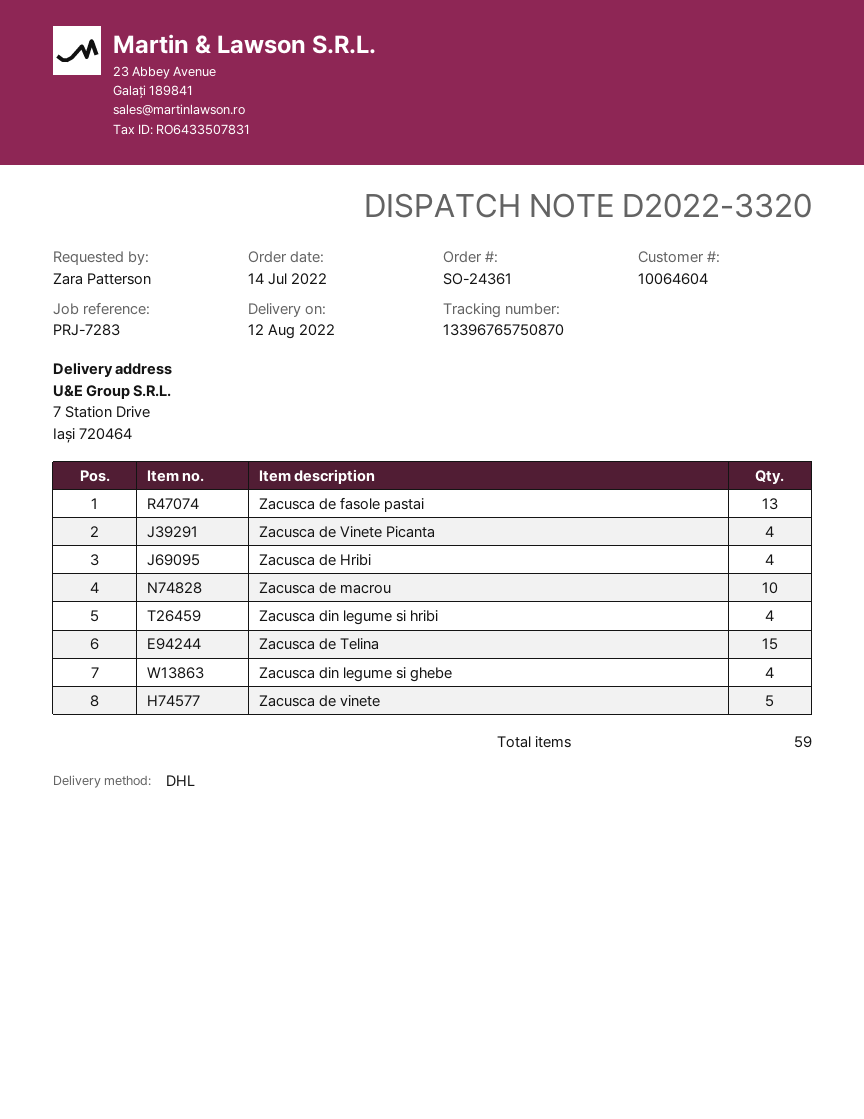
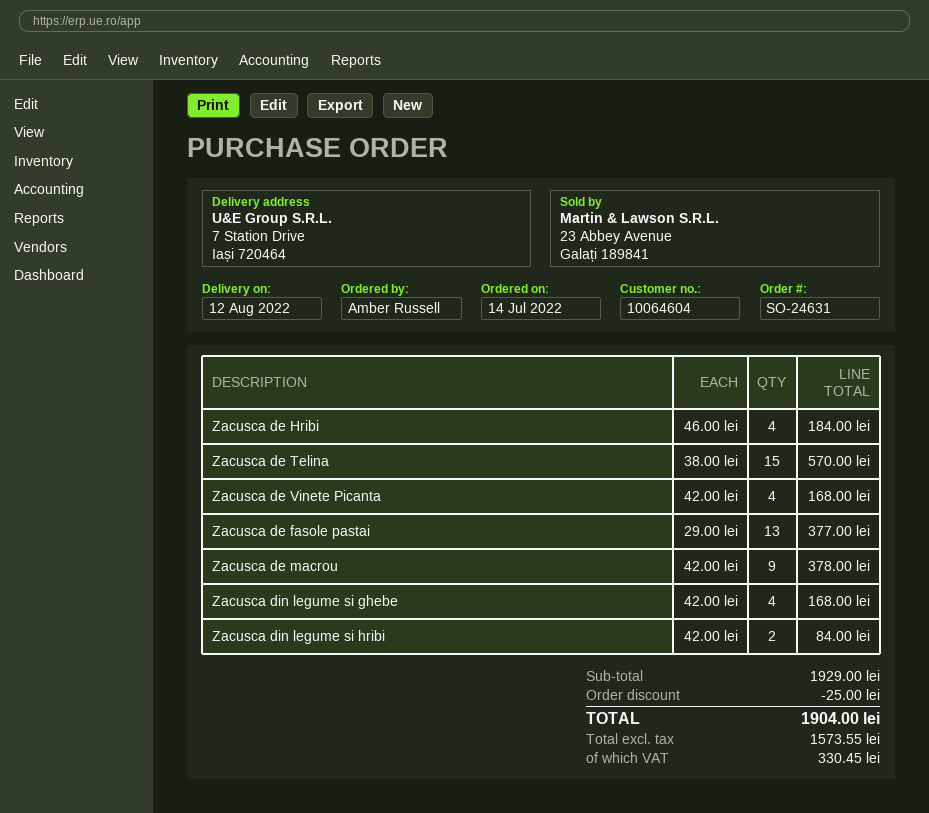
order number: SO-24361 -> SO-24631
ordered by: Zara Patterson -> Amber Russell
Zacusca de macrou: 10 -> 9
Zacusca din legume si hribi: 4 -> 2
Zacusca de vinete: 5 -> none

